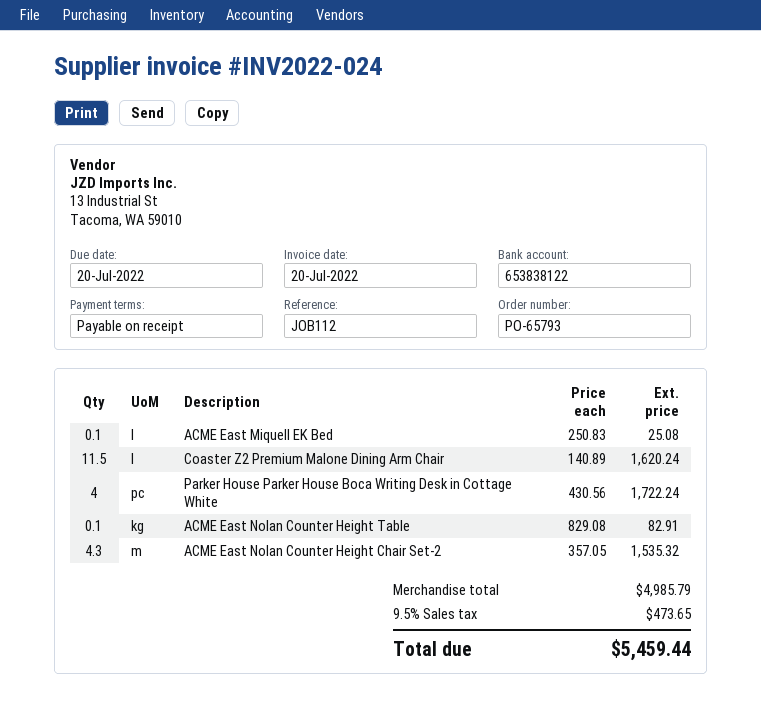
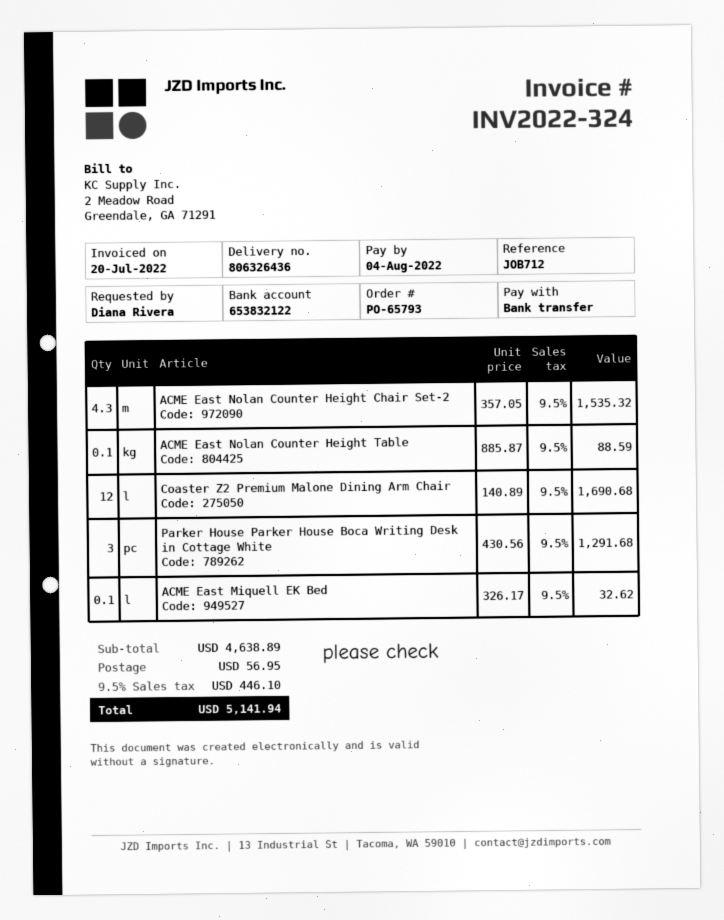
invoice number: INV2022-024 -> INV2022-324
due date: 2022-07-20 -> 2022-08-04
reference: JOB112 -> JOB712
bank account: 653838122 -> 653832122
ACME East Miquell EK Bed: 0.1 x 250.83 = 25.08 -> 0.1 x 326.17 = 32.62
Coaster Z2 Premium Malone Dining Arm Chair: 11.5 x 140.89 = 1620.24 -> 12 x 140.89 = 1690.68
Parker House Parker House Boca Writing Desk in Cottage White: 4 x 430.56 = 1722.24 -> 3 x 430.56 = 1291.68
ACME East Nolan Counter Height Table: 0.1 x 829.08 = 82.91 -> 0.1 x 885.87 = 88.59
subtotal: 4985.79 -> 4638.89
shipping: none -> 56.95
tax: 9.5% = 473.65 -> 9.5% = 446.10
total: 5459.44 -> 5141.94

